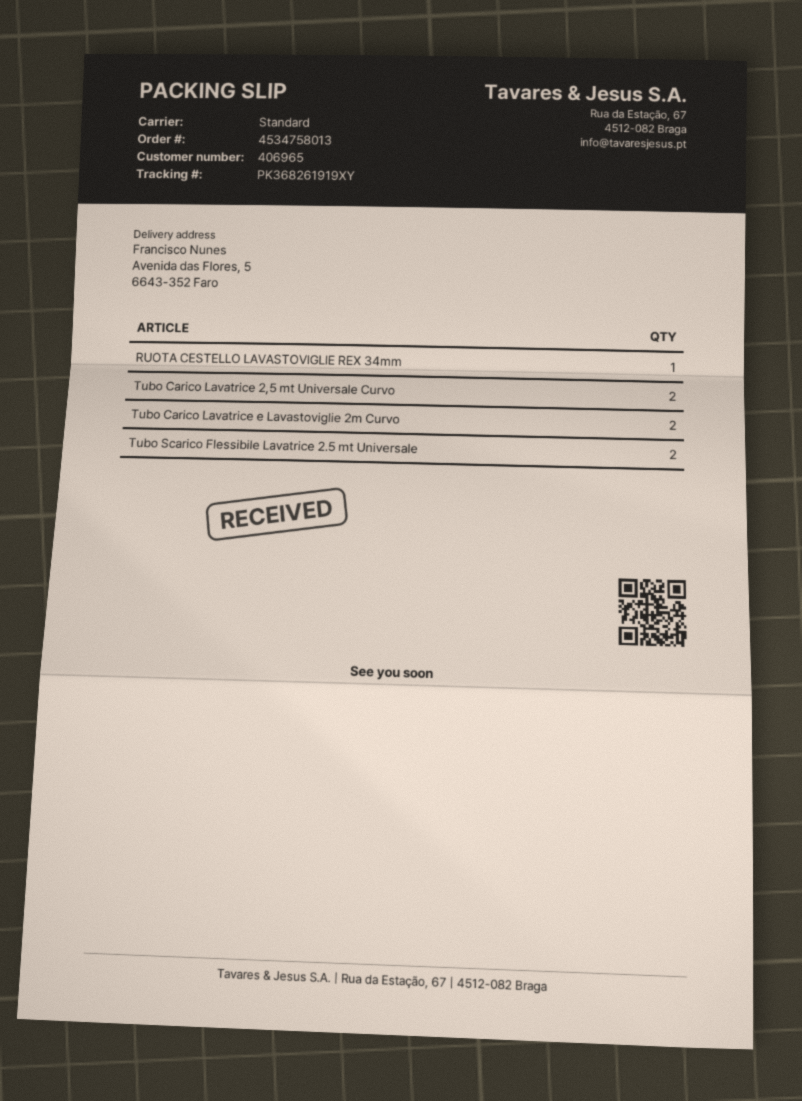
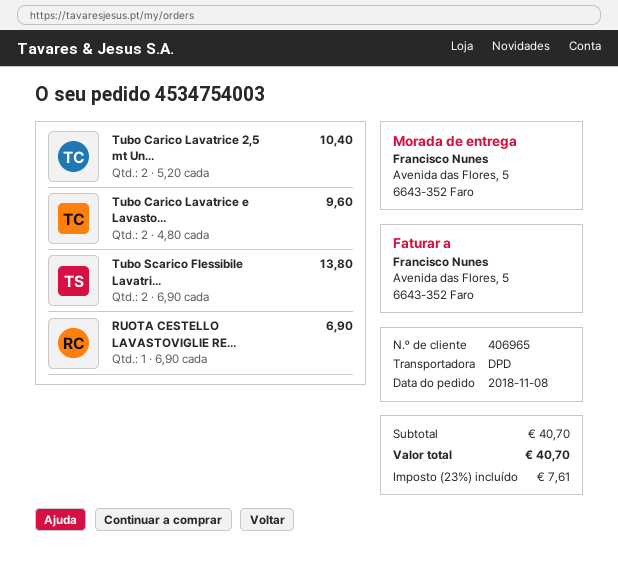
order number: 4534758013 -> 4534754003
shipping method: standard -> DPD

